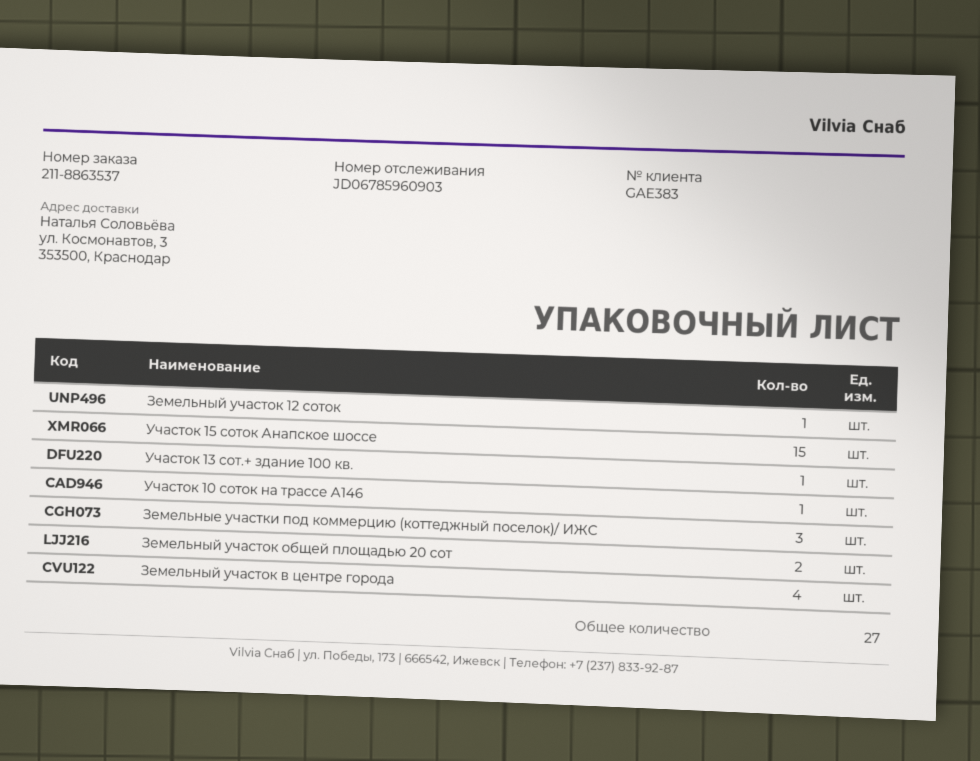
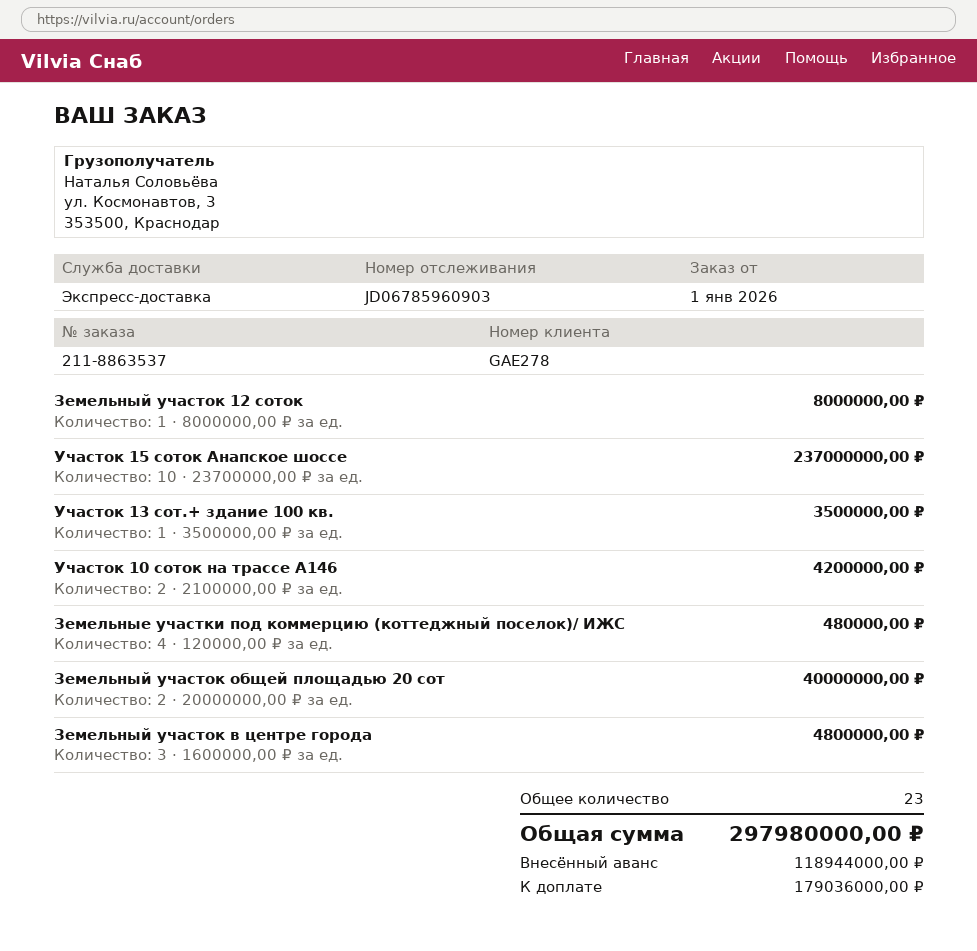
customer number: GAE383 -> GAE278
Участок 15 соток Анапское шоссе: 15 -> 10
Участок 10 соток на трассе А146: 1 -> 2
Земельные участки под коммерцию (коттеджный поселок)/ ИЖС: 3 -> 4
Земельный участок в центре города: 4 -> 3
total quantity: 27 -> 23

